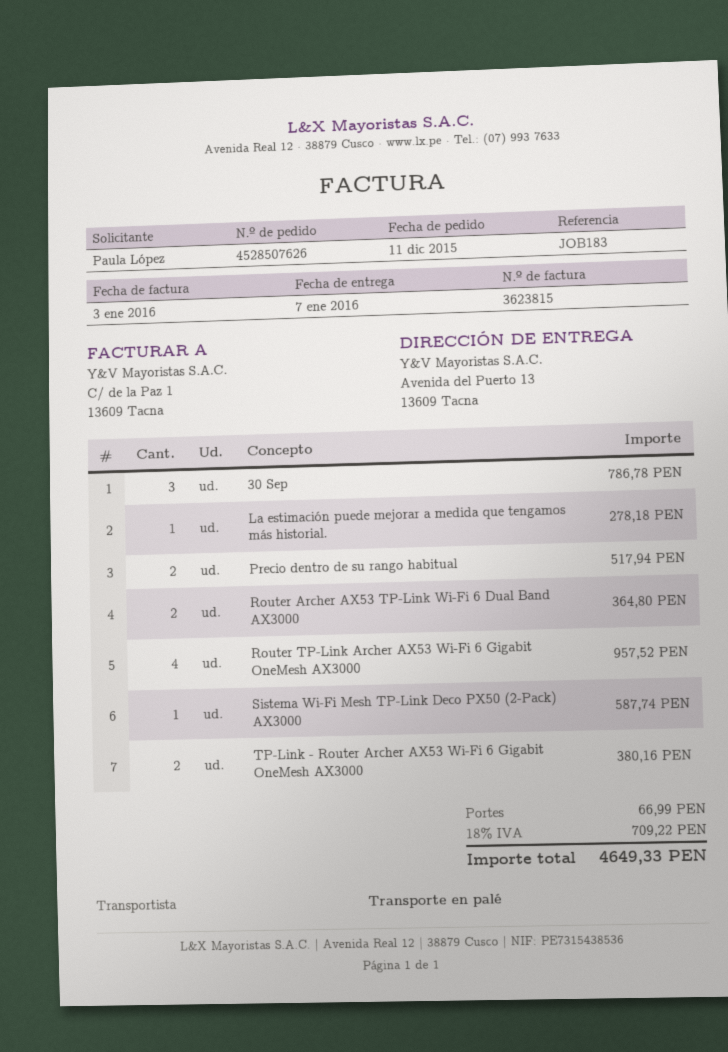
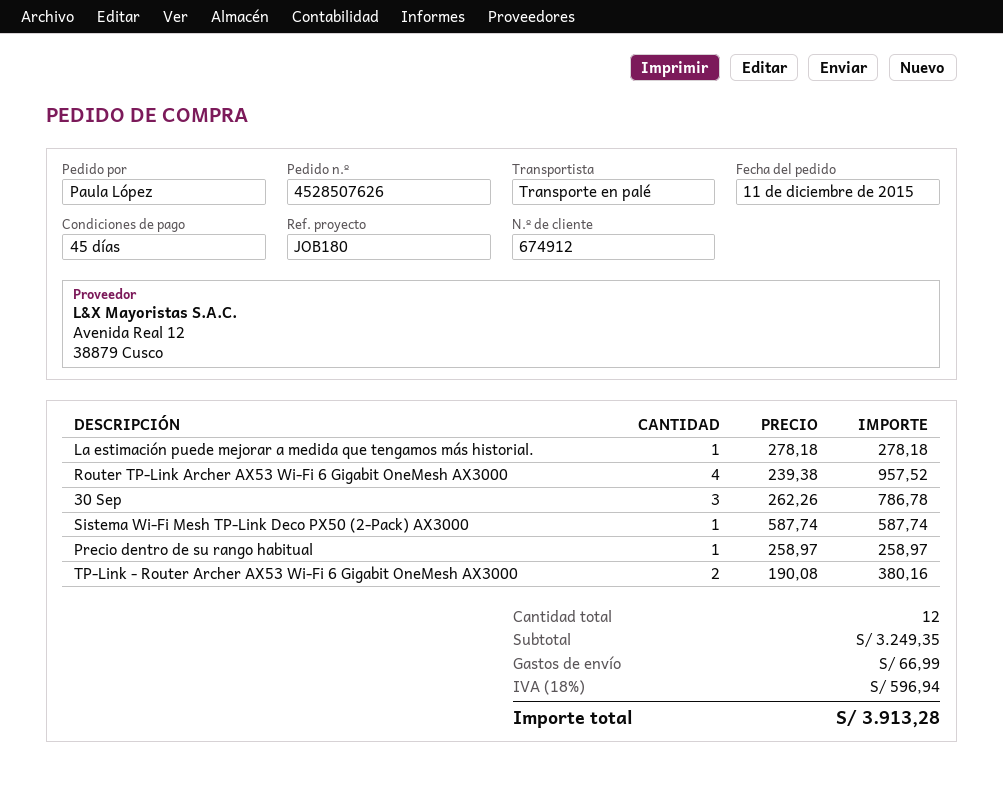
reference: JOB183 -> JOB180
Precio dentro de su rango habitual: 2 for 517.94 -> 1 for 258.97
Router Archer AX53 TP-Link Wi-Fi 6 Dual Band AX3000: 2 for 364.80 -> none
tax: 18% = 709.22 -> 18% = 596.94
total: 4649.33 -> 3913.28

